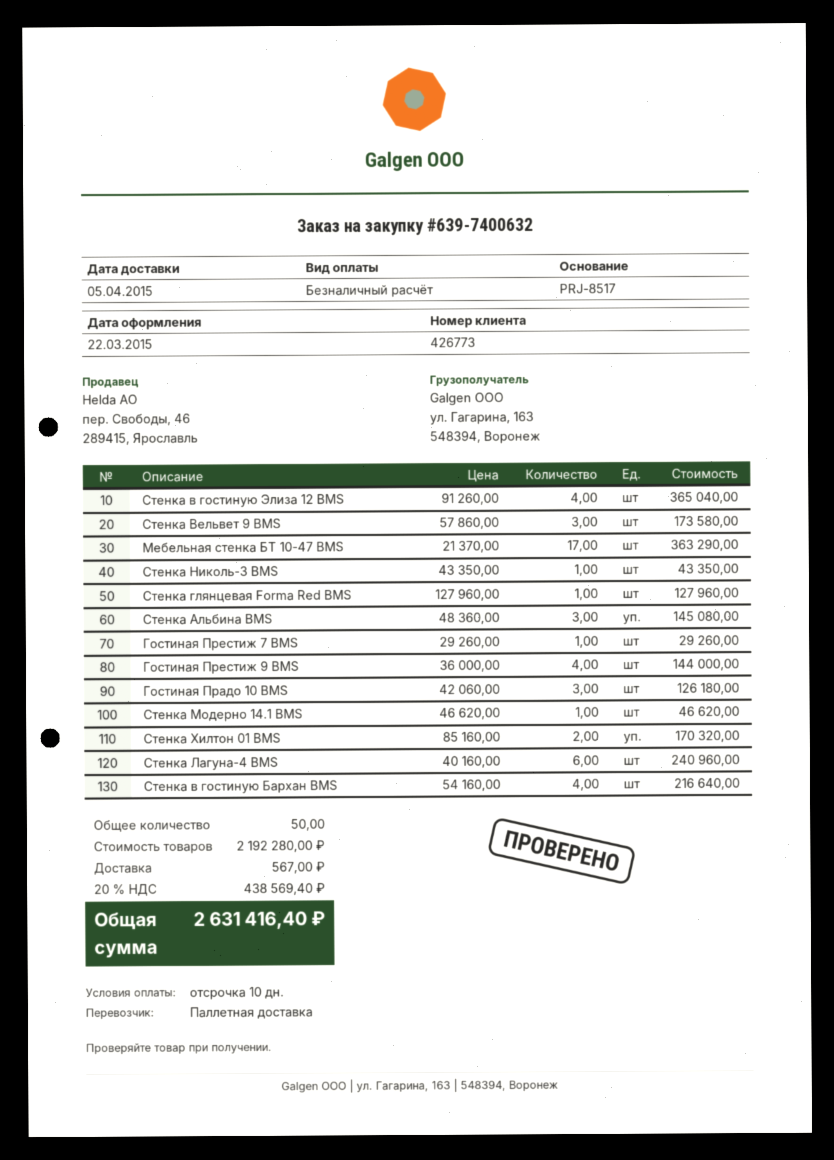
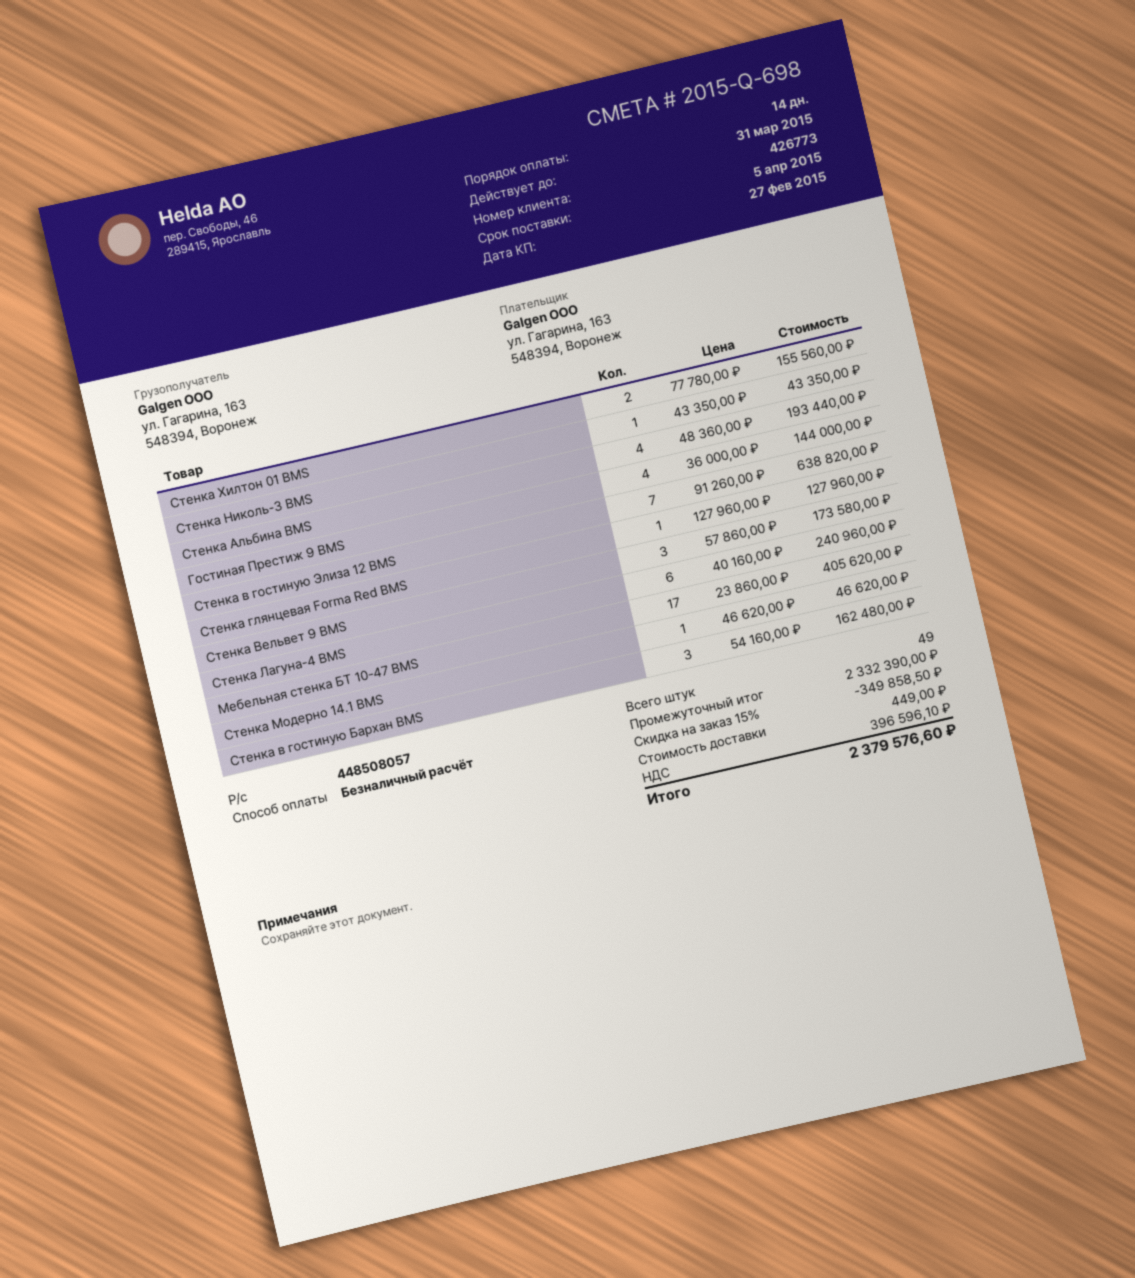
payment terms: 10 days -> 14 days
Стенка в гостиную Элиза 12 BMS: 4 x 91260.00 = 365040.00 -> 7 x 91260.00 = 638820.00
Мебельная стенка БТ 10-47 BMS: 17 x 21370.00 = 363290.00 -> 17 x 23860.00 = 405620.00
Стенка Альбина BMS: 3 x 48360.00 = 145080.00 -> 4 x 48360.00 = 193440.00
Гостиная Престиж 7 BMS: 1 x 29260.00 = 29260.00 -> none
Гостиная Прадо 10 BMS: 3 x 42060.00 = 126180.00 -> none
Стенка Хилтон 01 BMS: 2 x 85160.00 = 170320.00 -> 2 x 77780.00 = 155560.00
Стенка в гостиную Бархан BMS: 4 x 54160.00 = 216640.00 -> 3 x 54160.00 = 162480.00
total quantity: 50 -> 49
subtotal: 2192280.00 -> 2332390.00
discount: none -> 15% = 349858.50
shipping: 567.00 -> 449.00
tax: 438569.40 -> 396596.10
total: 2631416.40 -> 2379576.60

